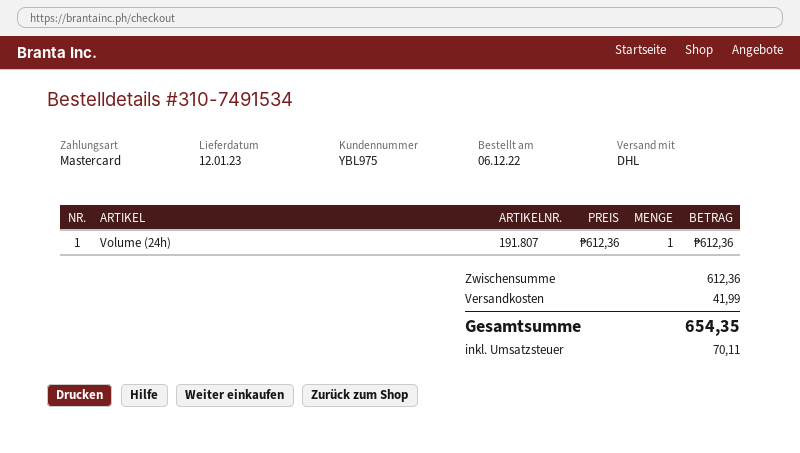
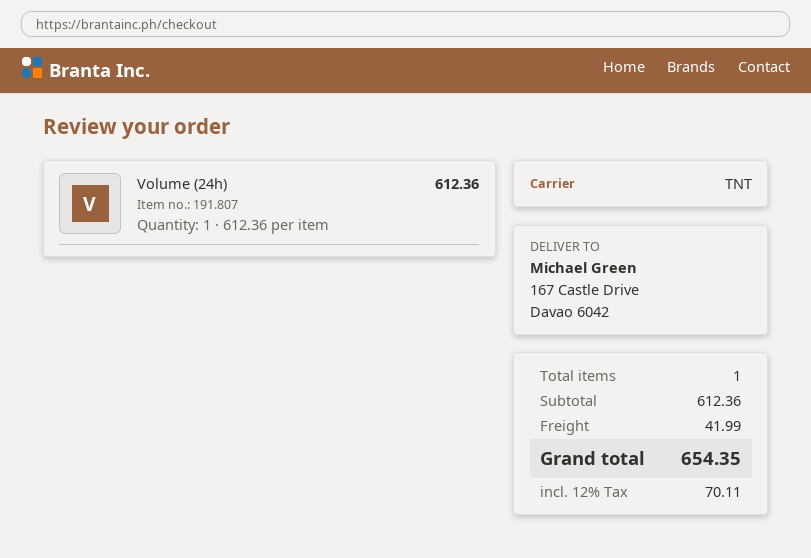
shipping method: DHL -> TNT

